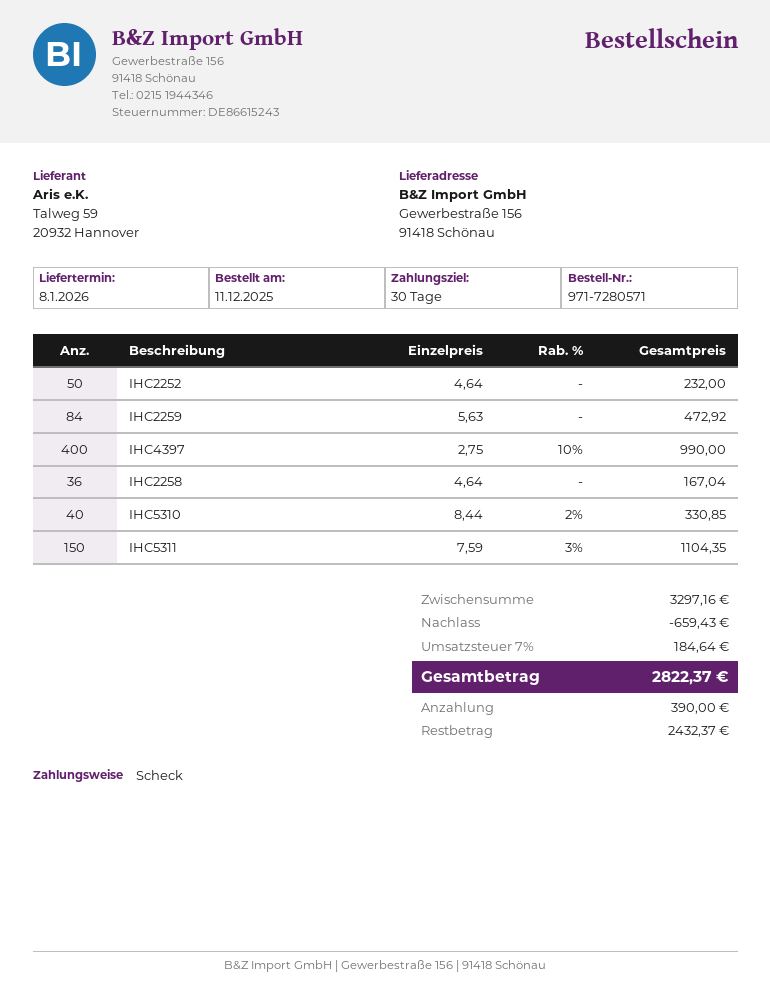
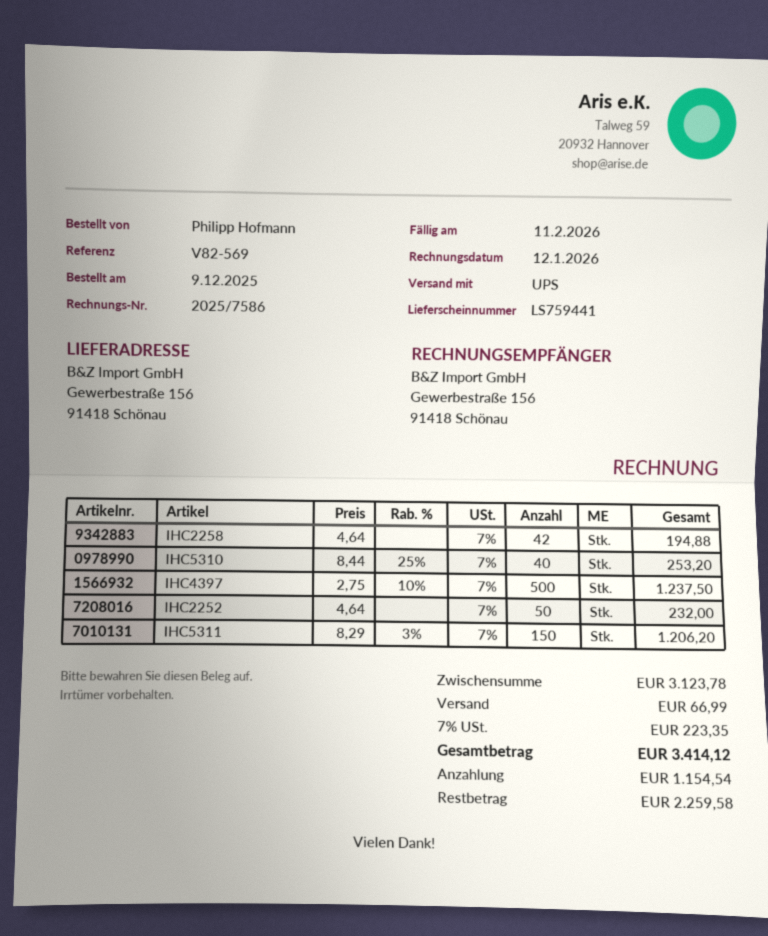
order date: 2025-12-11 -> 2025-12-09
IHC2259: 84 x 5.63 = 472.92 -> none
IHC4397: 400 x 2.75 - 10% = 990.00 -> 500 x 2.75 - 10% = 1237.50
IHC2258: 36 x 4.64 = 167.04 -> 42 x 4.64 = 194.88
IHC5310: 40 x 8.44 - 2% = 330.85 -> 40 x 8.44 - 25% = 253.20
IHC5311: 150 x 7.59 - 3% = 1104.35 -> 150 x 8.29 - 3% = 1206.20
subtotal: 3297.16 -> 3123.78
discount: 659.43 -> none
shipping: none -> 66.99
tax: 7% = 184.64 -> 7% = 223.35
total: 2822.37 -> 3414.12
deposit: 390.00 -> 1154.54
balance: 2432.37 -> 2259.58

